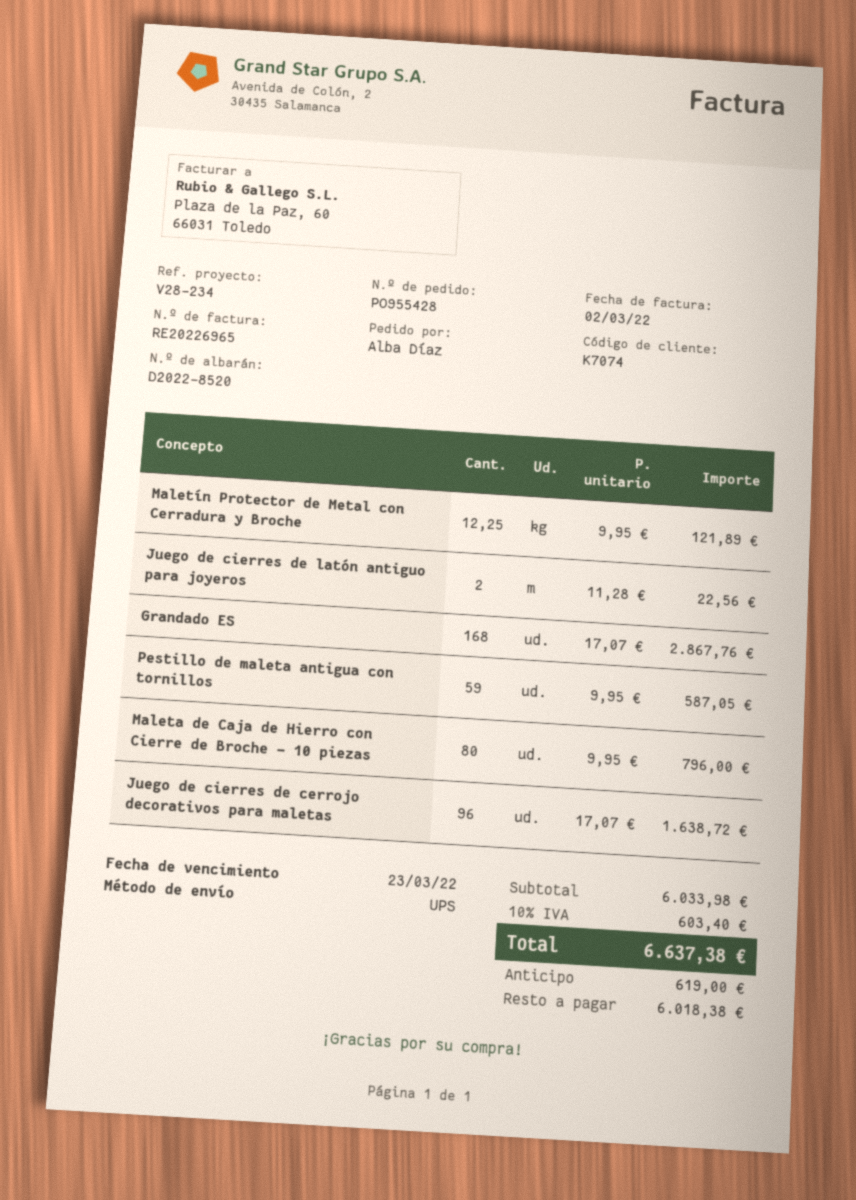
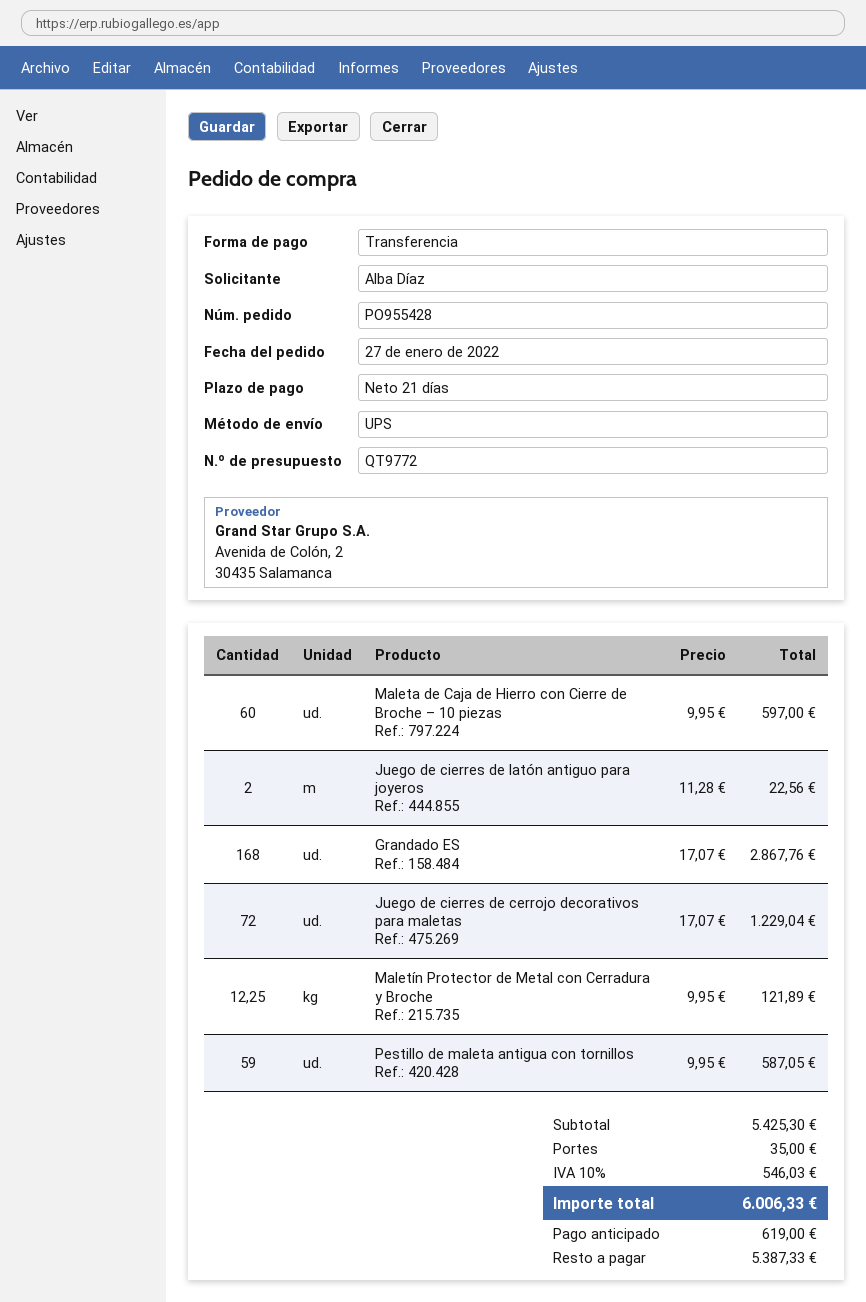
Maleta de Caja de Hierro con Cierre de Broche – 10 piezas: 80 x 9.95 = 796.00 -> 60 x 9.95 = 597.00
Juego de cierres de cerrojo decorativos para maletas: 96 x 17.07 = 1638.72 -> 72 x 17.07 = 1229.04
subtotal: 6033.98 -> 5425.30
shipping: none -> 35.00
tax: 10% = 603.40 -> 10% = 546.03
total: 6637.38 -> 6006.33
balance: 6018.38 -> 5387.33

